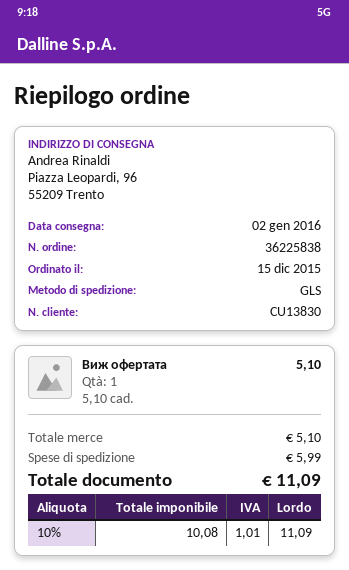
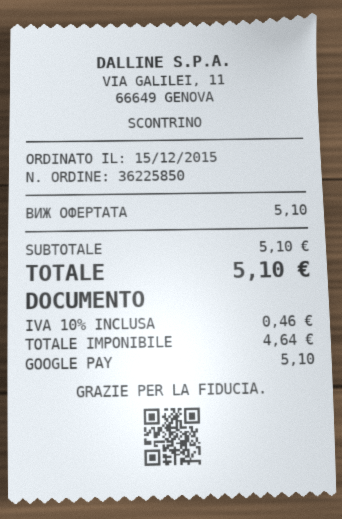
order number: 36225838 -> 36225850
shipping: 5.99 -> none
net: 10.08 -> 4.64
tax: 10% = 1.01 -> 10% = 0.46
total: 11.09 -> 5.10

